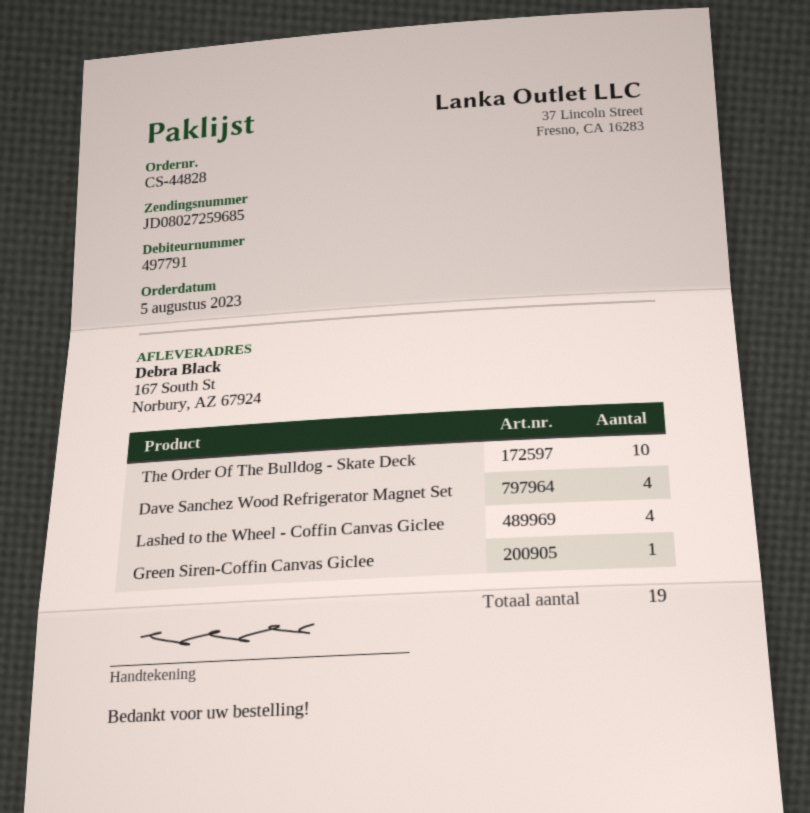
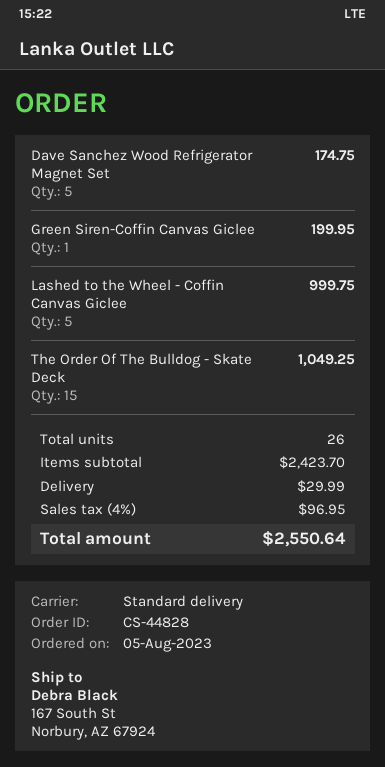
The Order Of The Bulldog - Skate Deck: 10 -> 15
Dave Sanchez Wood Refrigerator Magnet Set: 4 -> 5
Lashed to the Wheel - Coffin Canvas Giclee: 4 -> 5
total quantity: 19 -> 26

